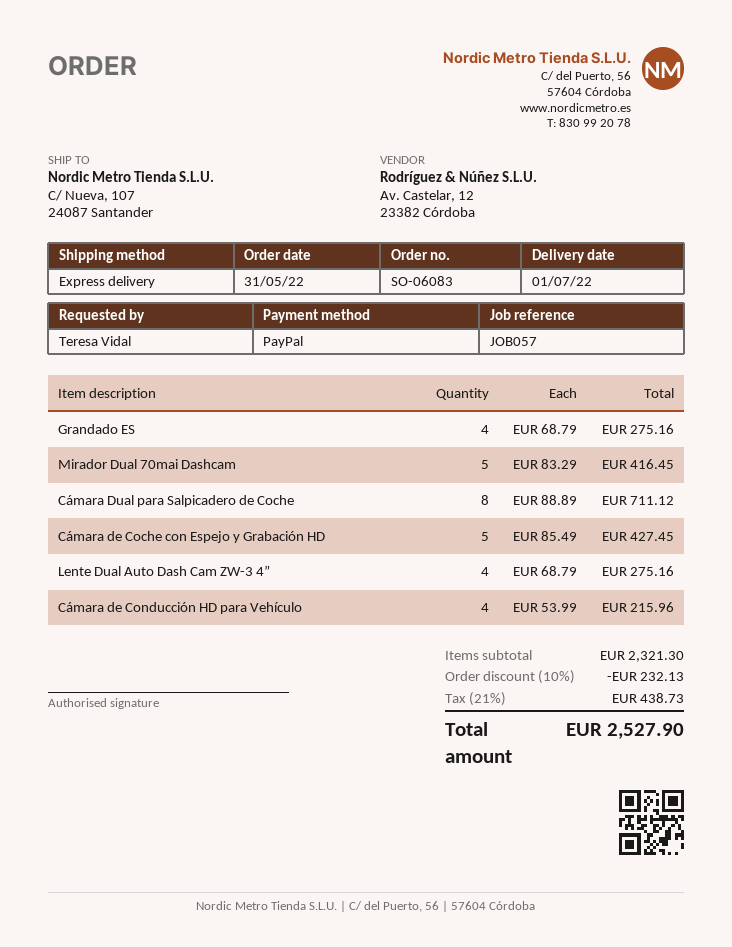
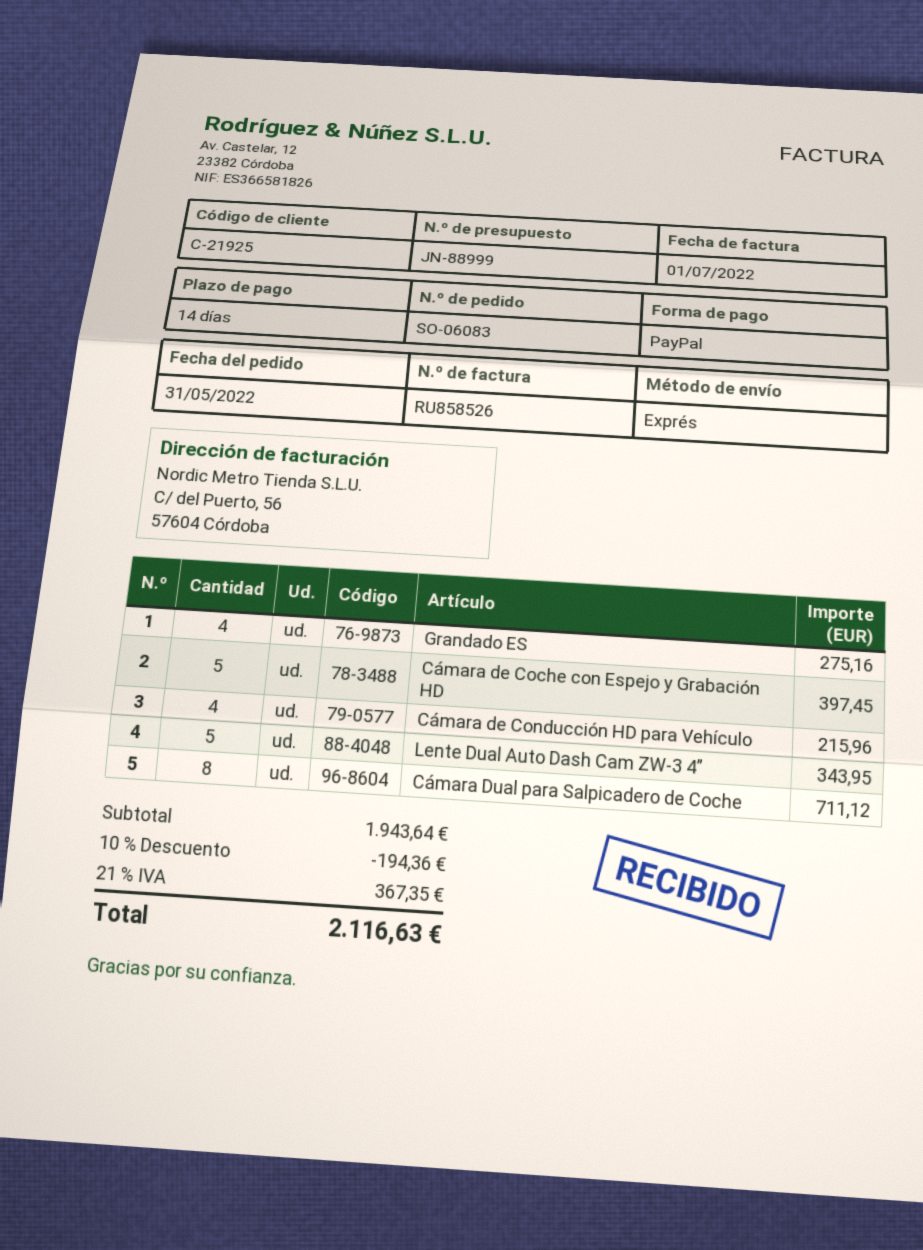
Mirador Dual 70mai Dashcam: 5 for 416.45 -> none
Cámara de Coche con Espejo y Grabación HD: 5 for 427.45 -> 5 for 397.45
Lente Dual Auto Dash Cam ZW-3 4”: 4 for 275.16 -> 5 for 343.95
subtotal: 2321.30 -> 1943.64
discount: 10% = 232.13 -> 10% = 194.36
tax: 21% = 438.73 -> 21% = 367.35
total: 2527.90 -> 2116.63

